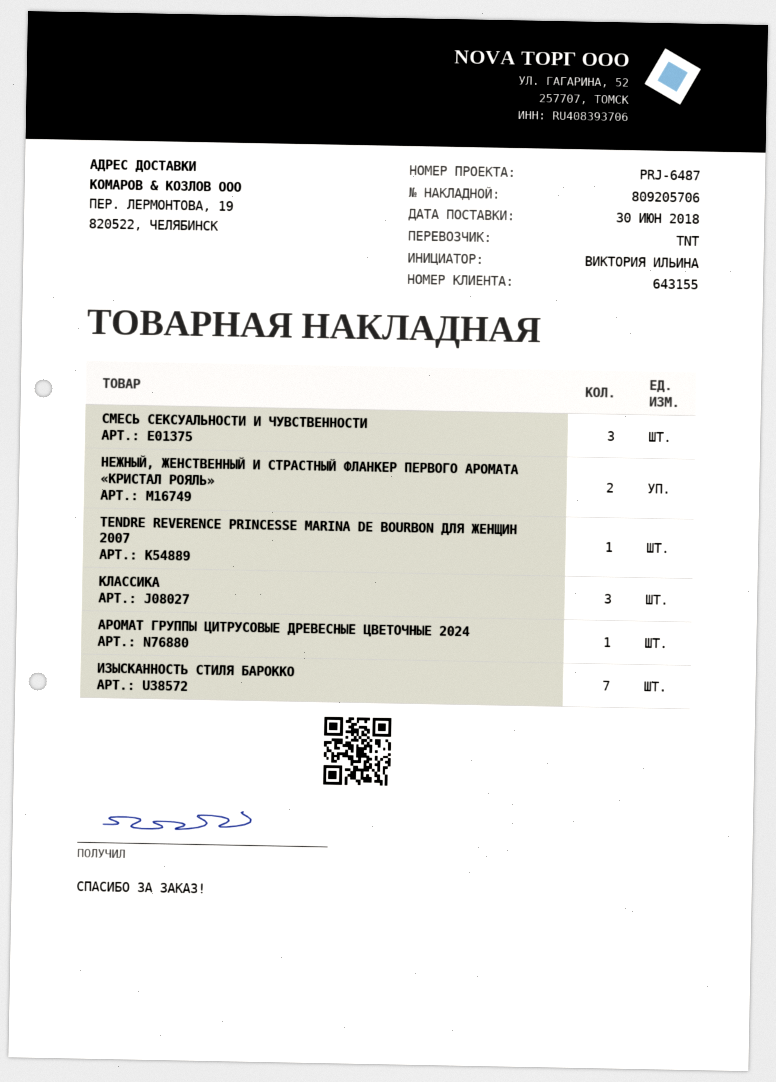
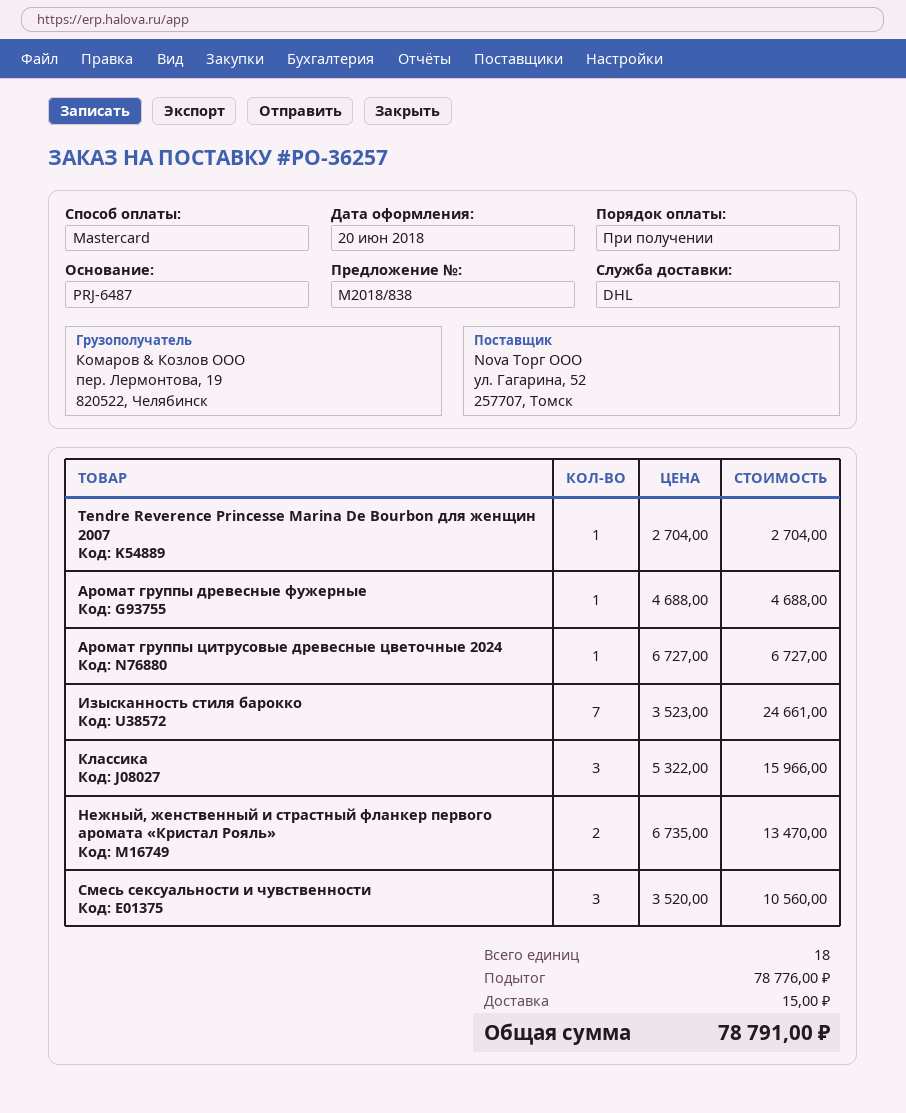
shipping method: TNT -> DHL
Аромат группы древесные фужерные: none -> 1

